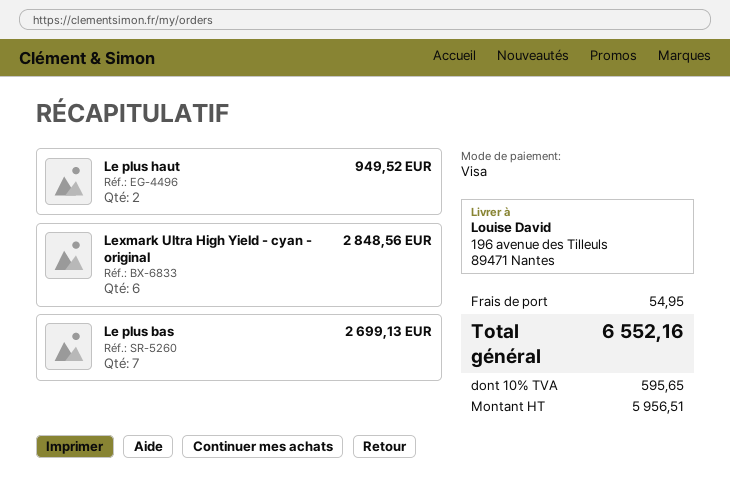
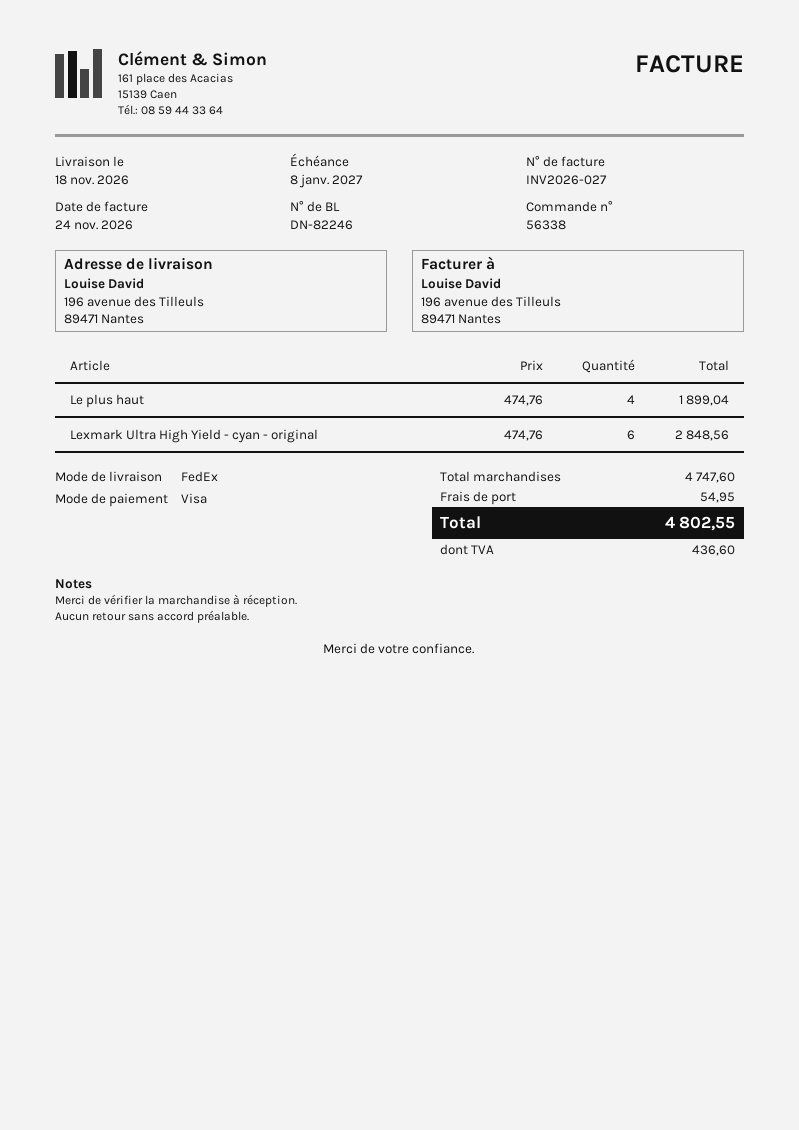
Le plus haut: 2 for 949.52 -> 4 for 1899.04
Le plus bas: 7 for 2699.13 -> none
tax: 595.65 -> 436.60
total: 6552.16 -> 4802.55

